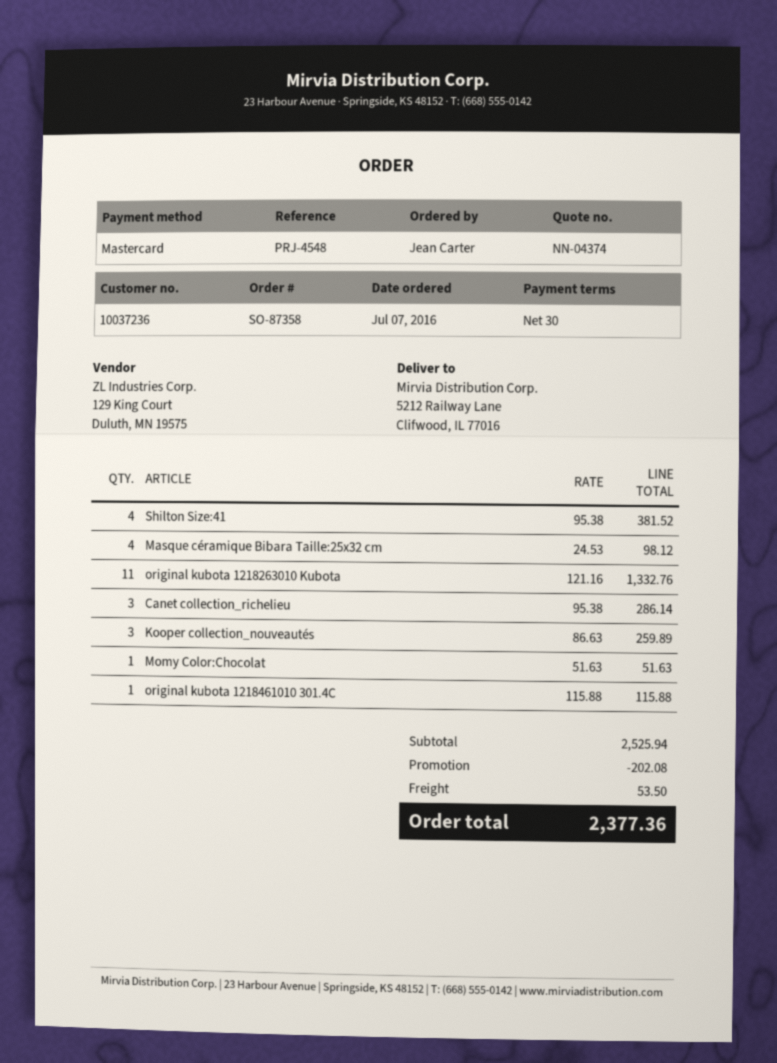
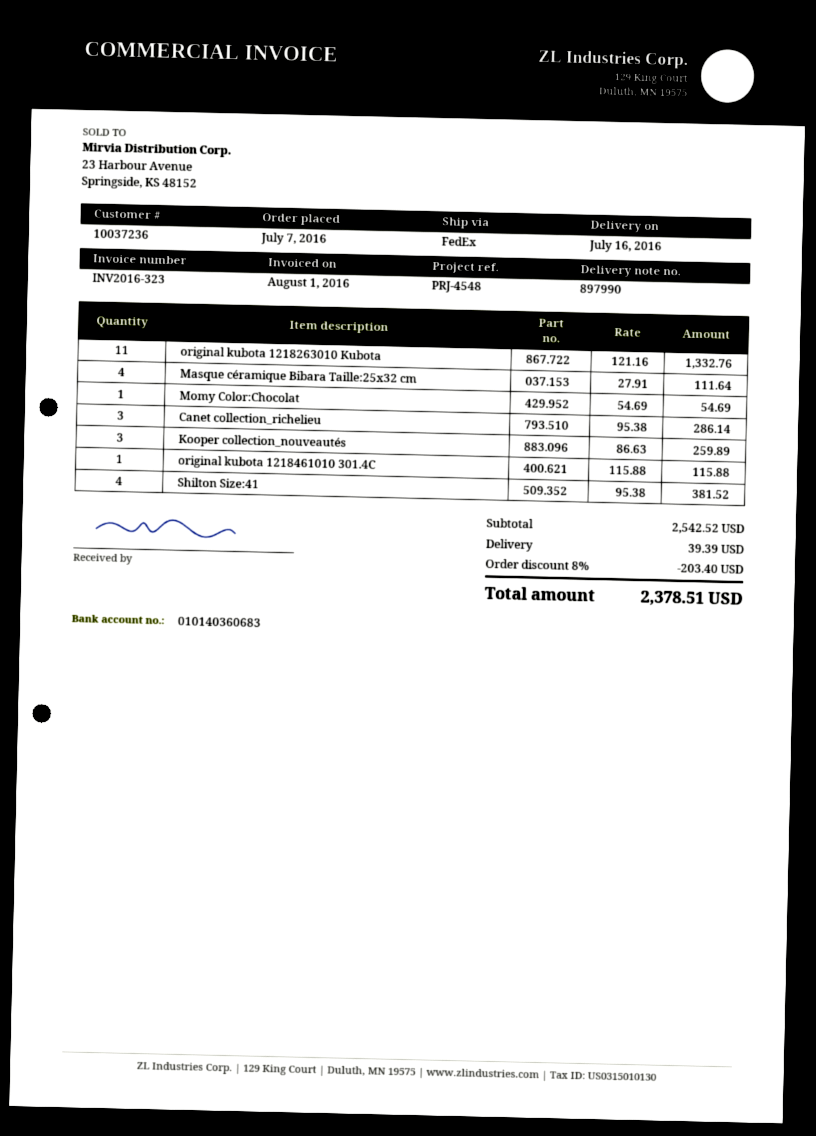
Masque céramique Bibara Taille:25x32 cm: 4 x 24.53 = 98.12 -> 4 x 27.91 = 111.64
Momy Color:Chocolat: 1 x 51.63 = 51.63 -> 1 x 54.69 = 54.69
subtotal: 2525.94 -> 2542.52
discount: 202.08 -> 203.40
shipping: 53.50 -> 39.39
total: 2377.36 -> 2378.51

